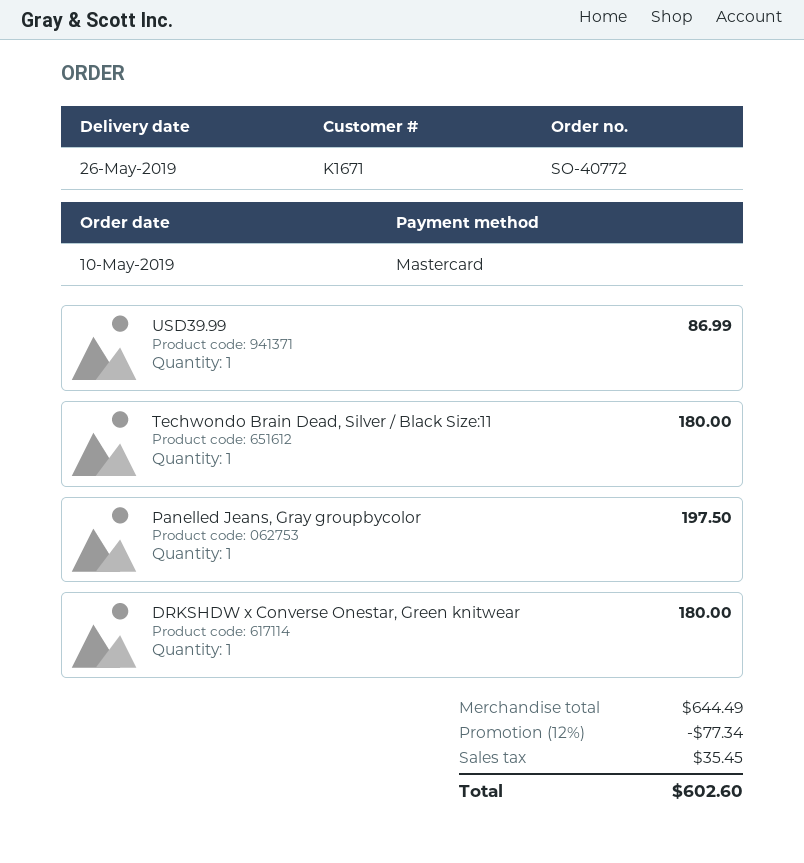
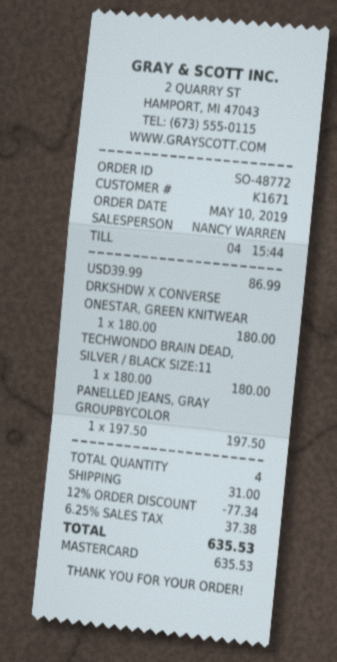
order number: SO-40772 -> SO-48772
shipping: none -> 31.00
tax: 35.45 -> 37.38
total: 602.60 -> 635.53

